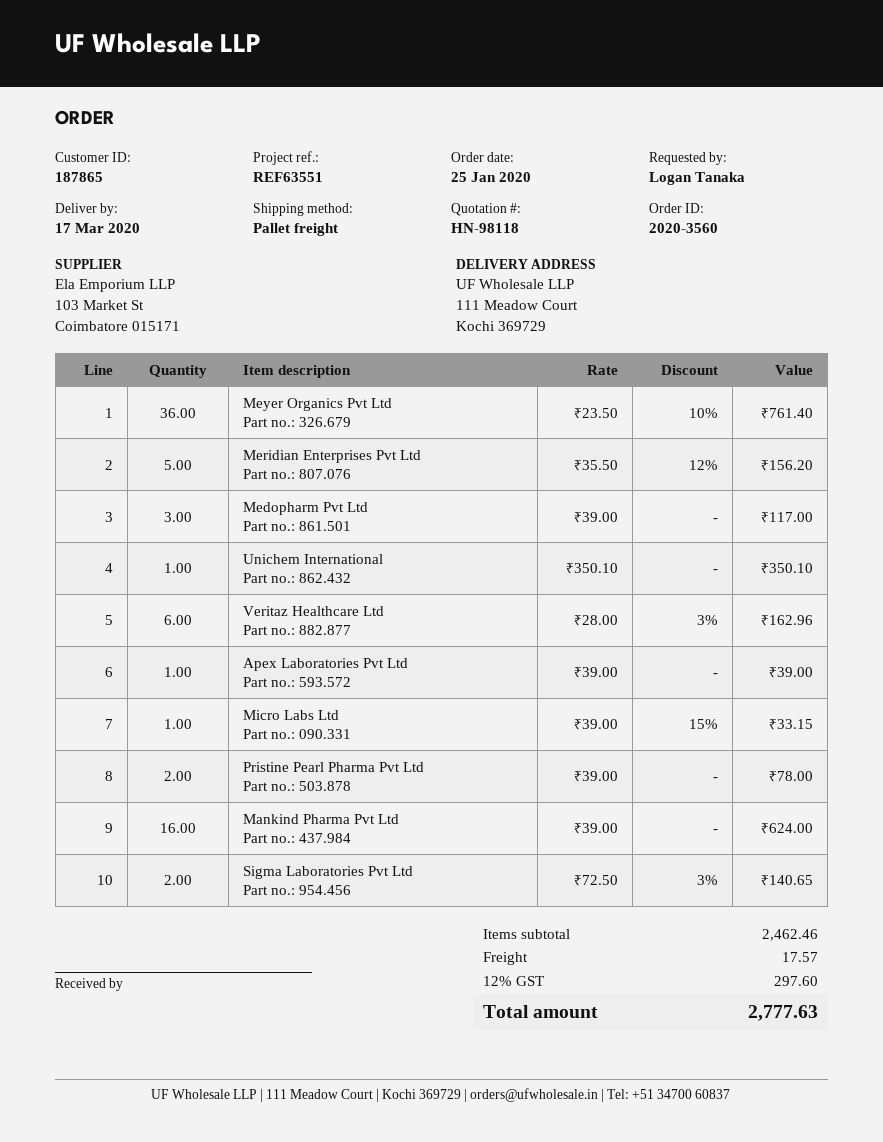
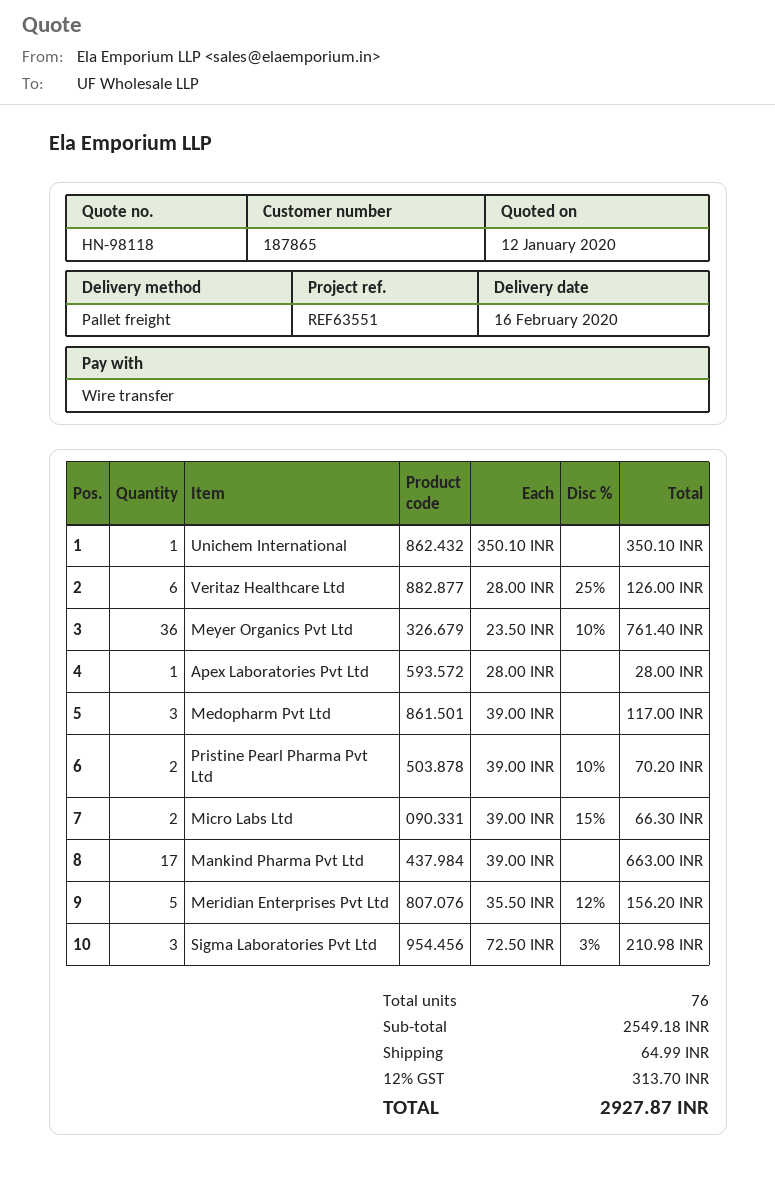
delivery date: 2020-03-17 -> 2020-02-16
Veritaz Healthcare Ltd: 6 x 28.00 - 3% = 162.96 -> 6 x 28.00 - 25% = 126.00
Apex Laboratories Pvt Ltd: 1 x 39.00 = 39.00 -> 1 x 28.00 = 28.00
Micro Labs Ltd: 1 x 39.00 - 15% = 33.15 -> 2 x 39.00 - 15% = 66.30
Pristine Pearl Pharma Pvt Ltd: 2 x 39.00 = 78.00 -> 2 x 39.00 - 10% = 70.20
Mankind Pharma Pvt Ltd: 16 x 39.00 = 624.00 -> 17 x 39.00 = 663.00
Sigma Laboratories Pvt Ltd: 2 x 72.50 - 3% = 140.65 -> 3 x 72.50 - 3% = 210.98
subtotal: 2462.46 -> 2549.18
shipping: 17.57 -> 64.99
tax: 12% = 297.60 -> 12% = 313.70
total: 2777.63 -> 2927.87

